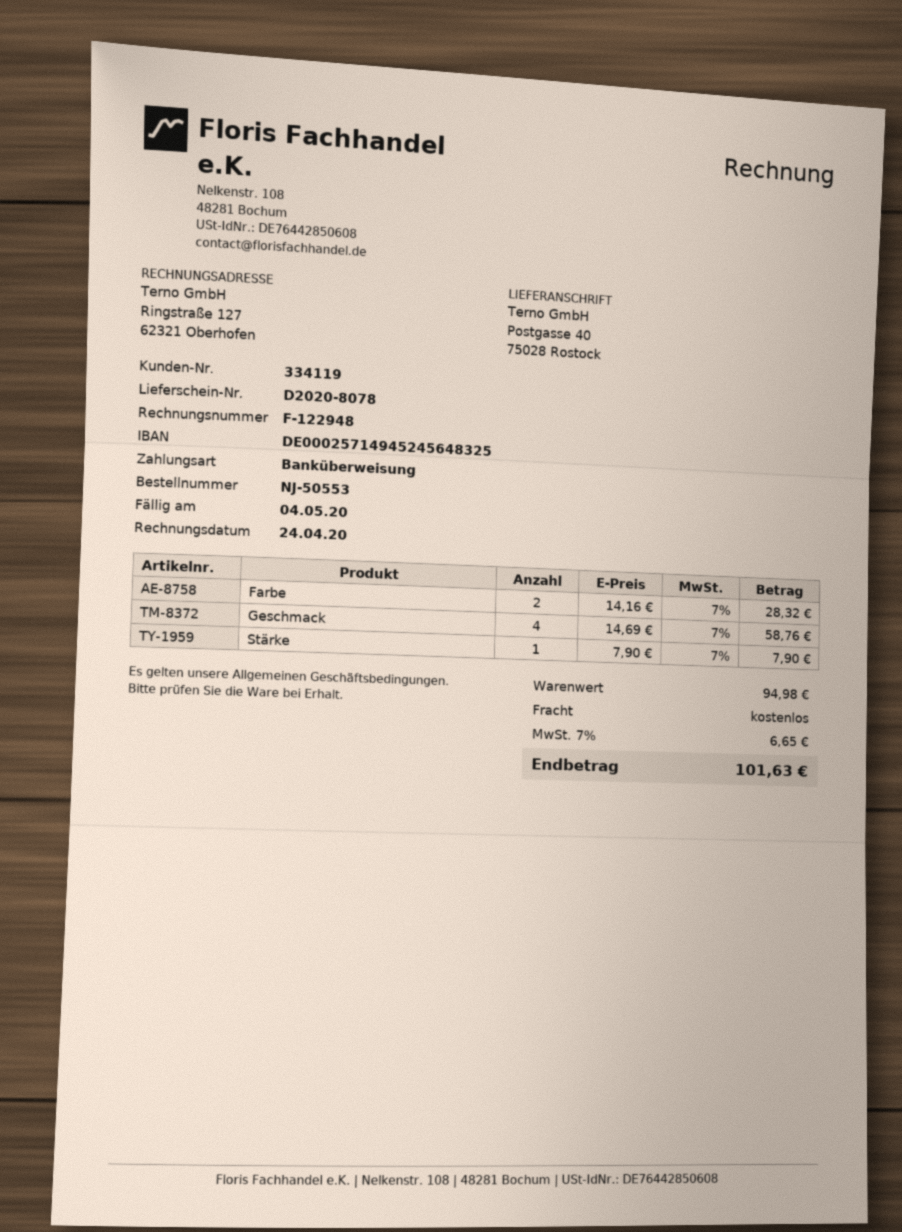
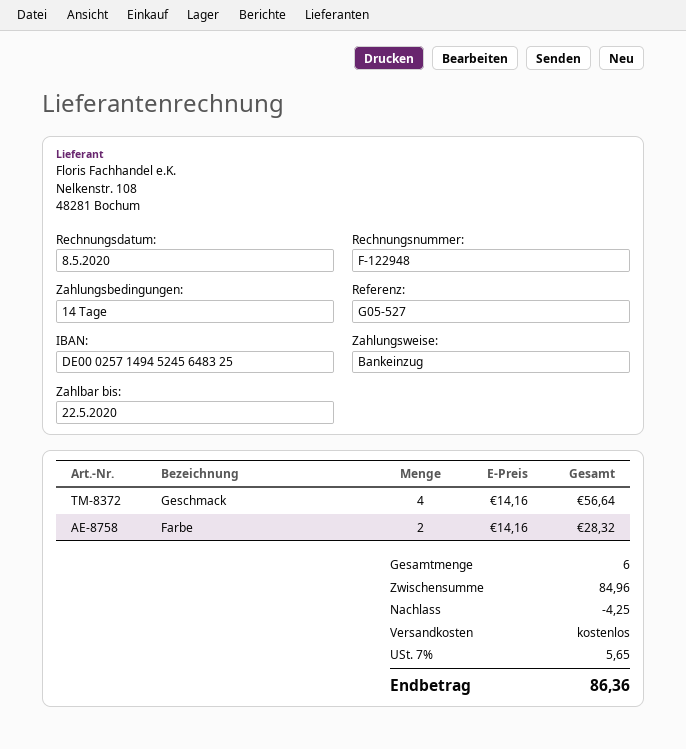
invoice date: 2020-04-24 -> 2020-05-08
due date: 2020-05-04 -> 2020-05-22
payment method: bank transfer -> direct debit
Geschmack: 4 x 14.69 = 58.76 -> 4 x 14.16 = 56.64
Stärke: 1 x 7.90 = 7.90 -> none
subtotal: 94.98 -> 84.96
discount: none -> 4.25
tax: 7% = 6.65 -> 7% = 5.65
total: 101.63 -> 86.36

